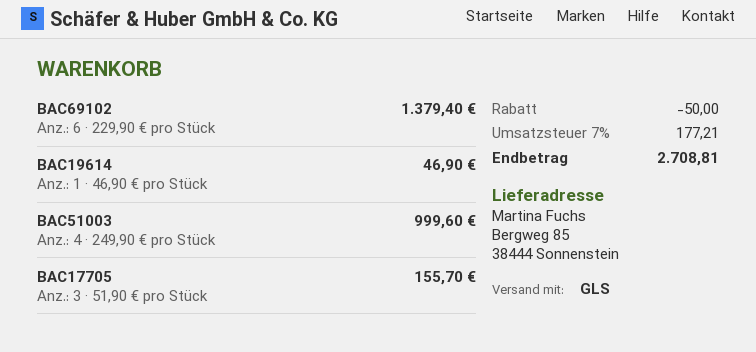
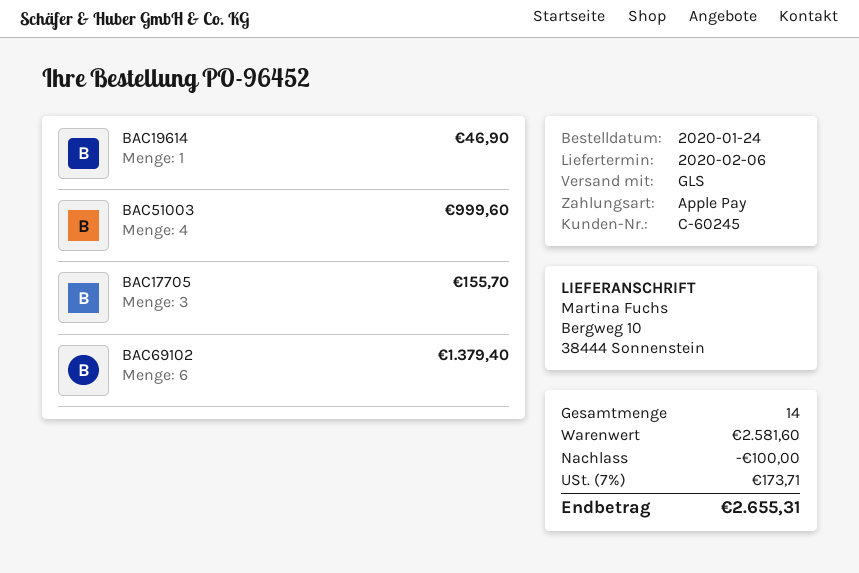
ship to: Bergweg 85, 38444 Sonnenstein -> Bergweg 10, 38444 Sonnenstein
discount: 50.00 -> 100.00
tax: 7% = 177.21 -> 7% = 173.71
total: 2708.81 -> 2655.31

